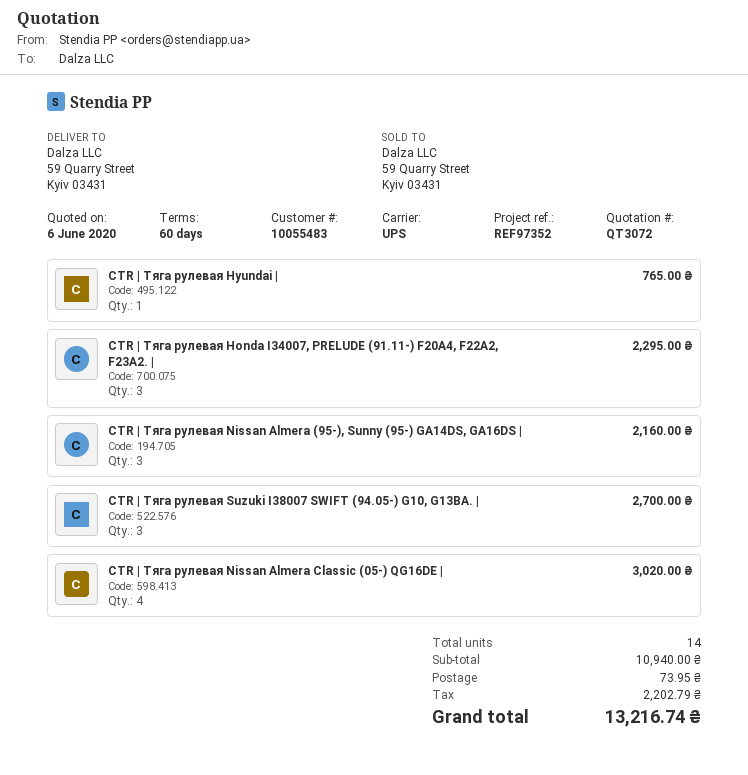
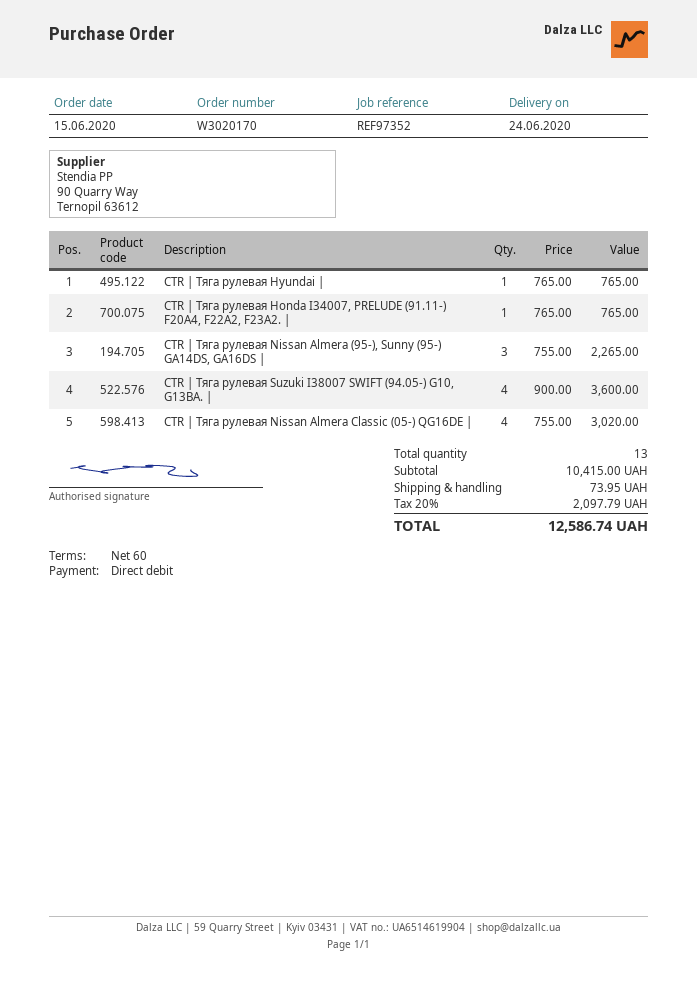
CTR | Тяга рулевая Honda I34007, PRELUDE (91.11-) F20A4, F22A2, F23A2. |: 3 for 2295.00 -> 1 for 765.00
CTR | Тяга рулевая Nissan Almera (95-), Sunny (95-) GA14DS, GA16DS |: 3 for 2160.00 -> 3 for 2265.00
CTR | Тяга рулевая Suzuki I38007 SWIFT (94.05-) G10, G13BA. |: 3 for 2700.00 -> 4 for 3600.00
total quantity: 14 -> 13
subtotal: 10940.00 -> 10415.00
tax: 2202.79 -> 2097.79
total: 13216.74 -> 12586.74

